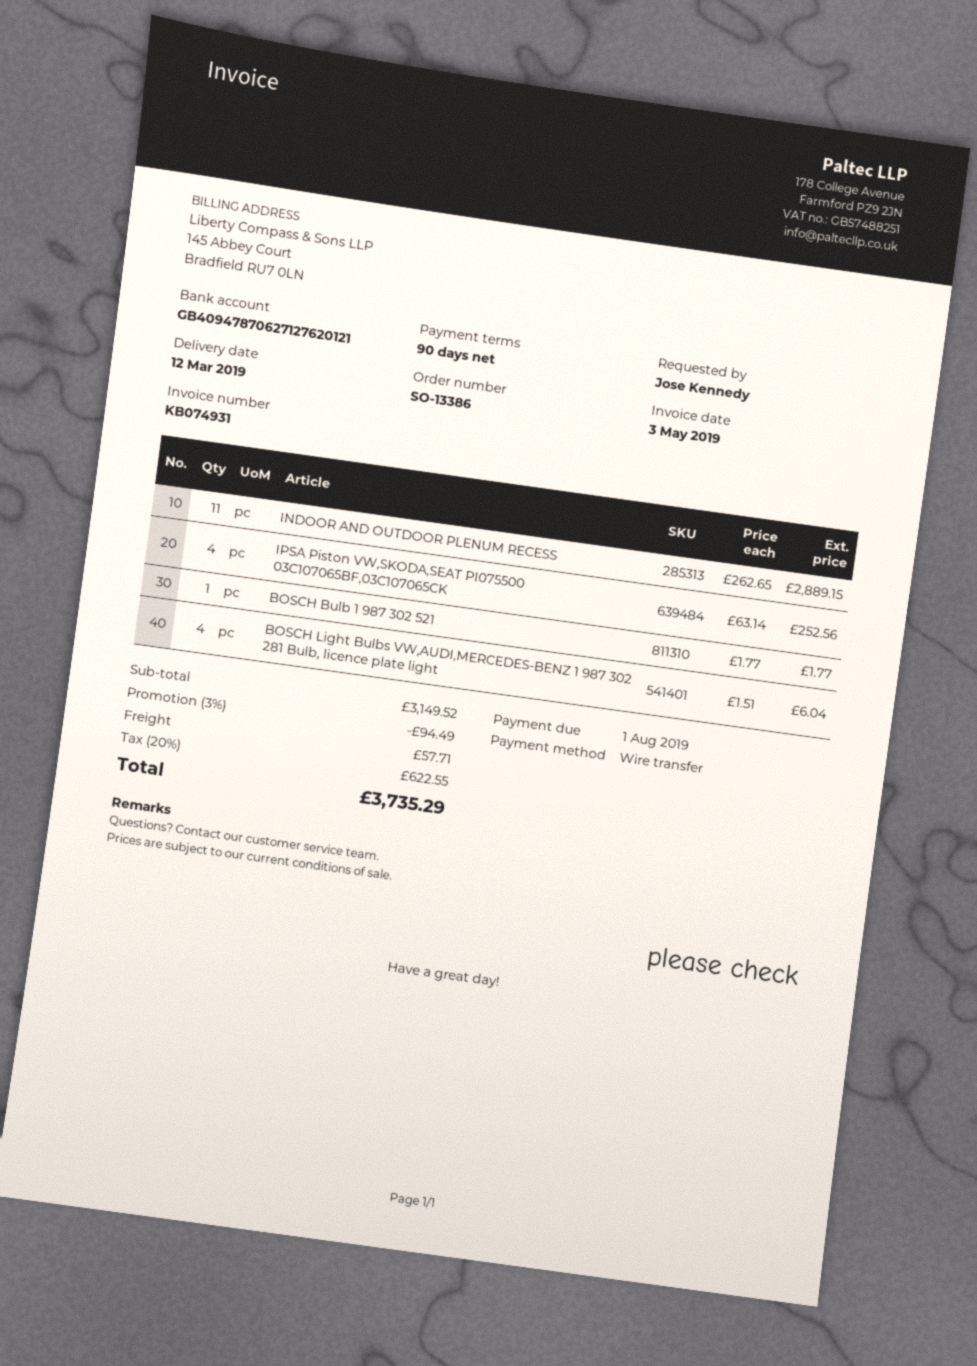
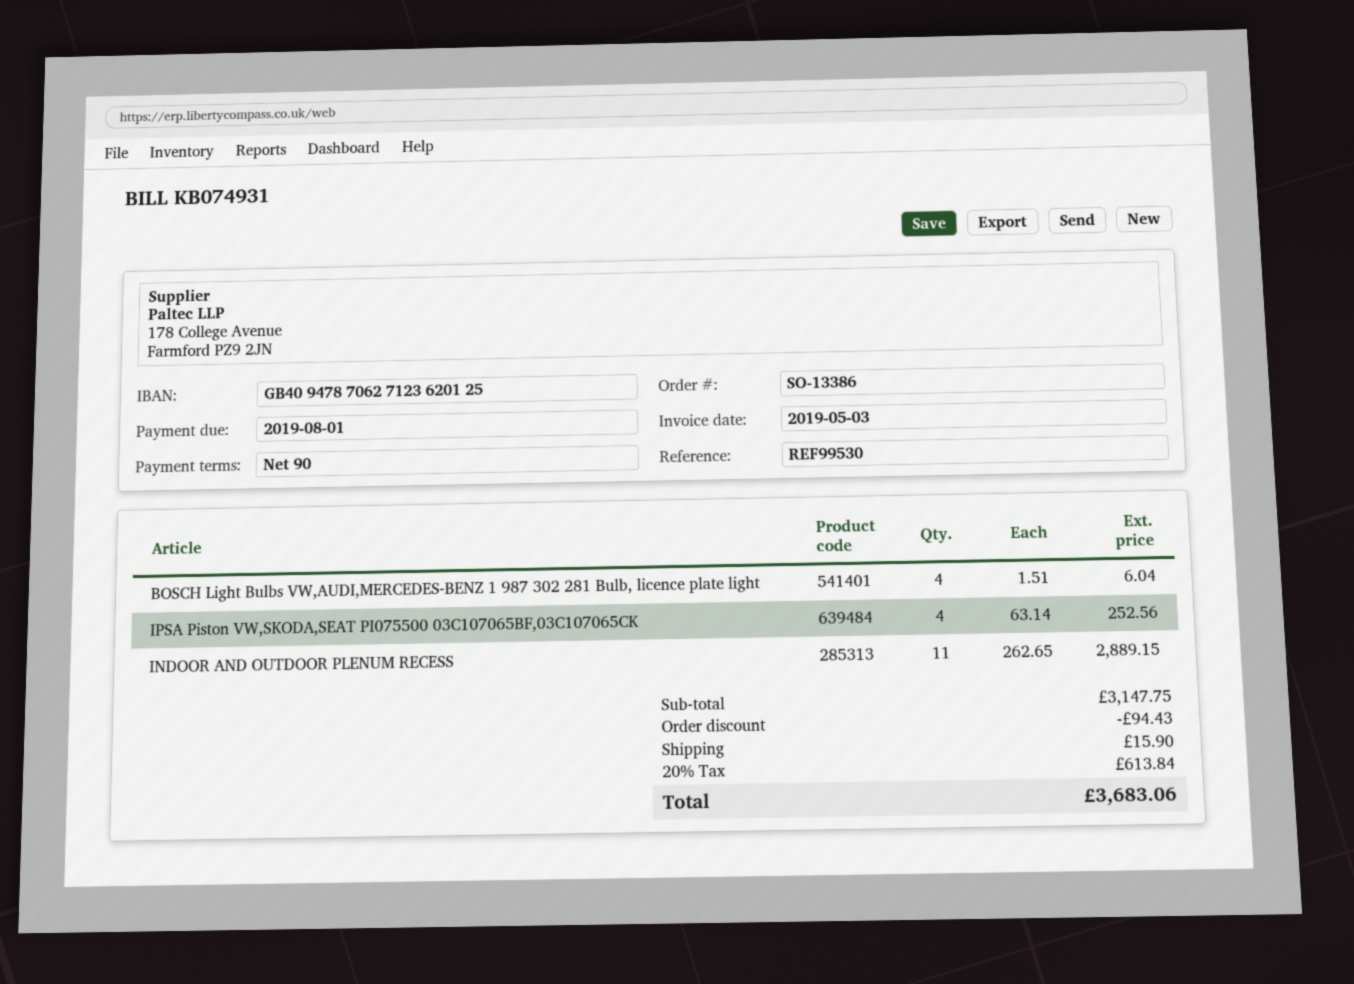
bank account: GB40947870627127620121 -> GB40947870627123620125
BOSCH Bulb 1 987 302 521: 1 x 1.77 = 1.77 -> none
subtotal: 3149.52 -> 3147.75
discount: 94.49 -> 94.43
shipping: 57.71 -> 15.90
tax: 20% = 622.55 -> 20% = 613.84
total: 3735.29 -> 3683.06

